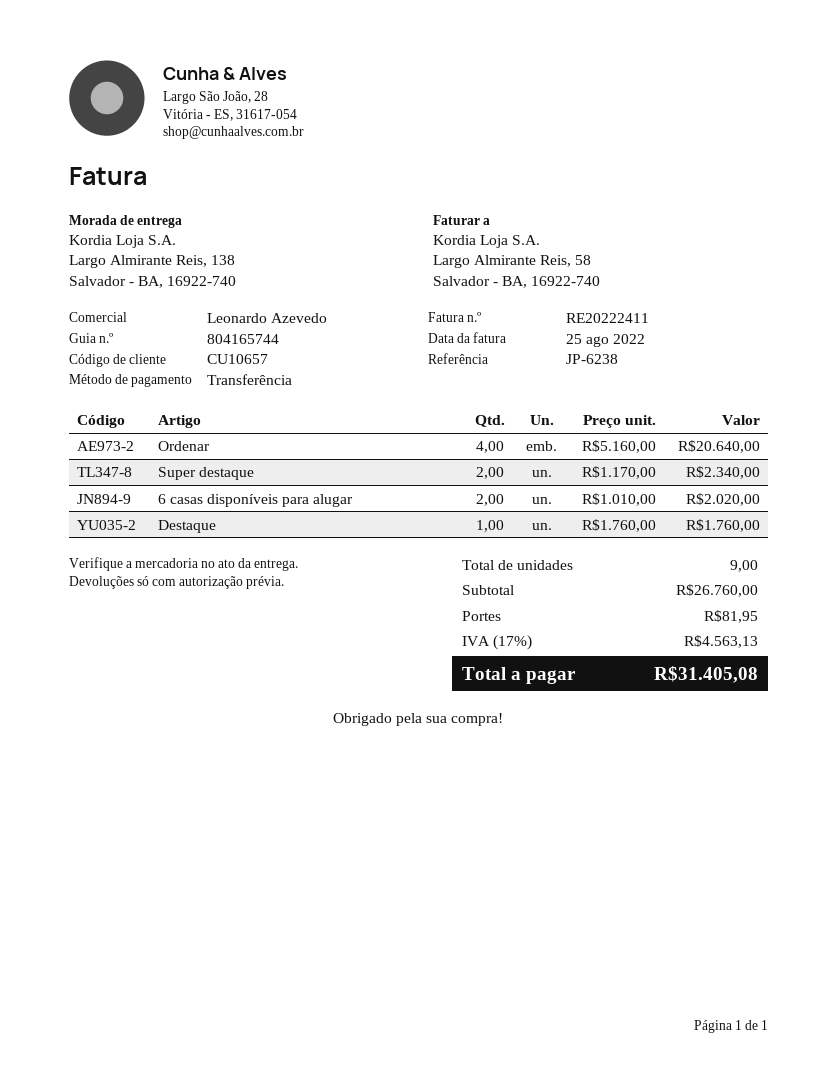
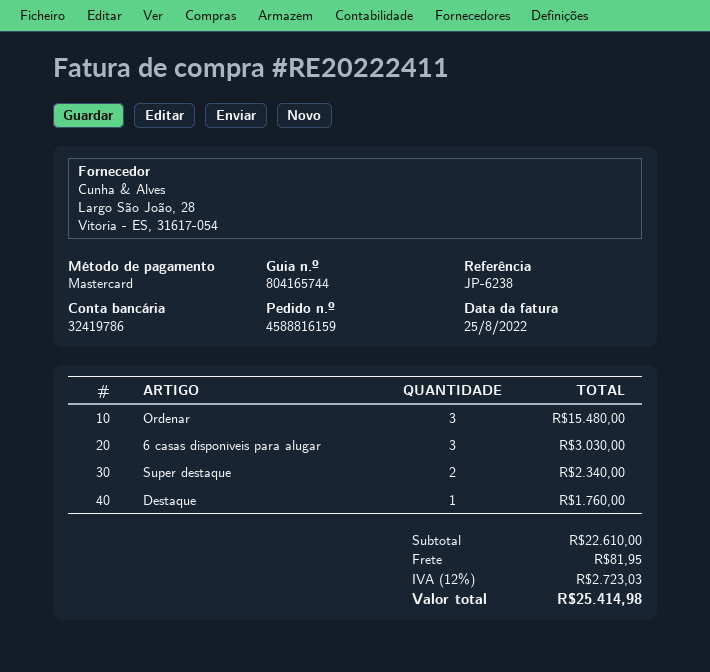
payment method: bank transfer -> Mastercard
Ordenar: 4 for 20640.00 -> 3 for 15480.00
6 casas disponíveis para alugar: 2 for 2020.00 -> 3 for 3030.00
subtotal: 26760.00 -> 22610.00
tax: 17% = 4563.13 -> 12% = 2723.03
total: 31405.08 -> 25414.98

